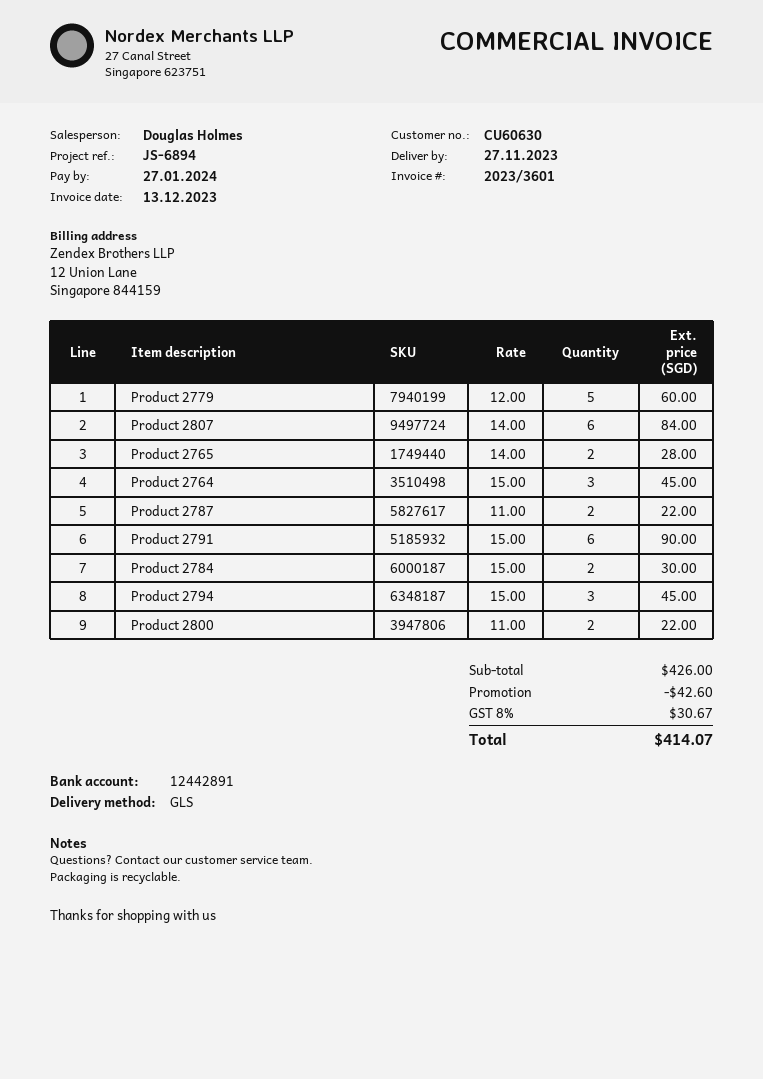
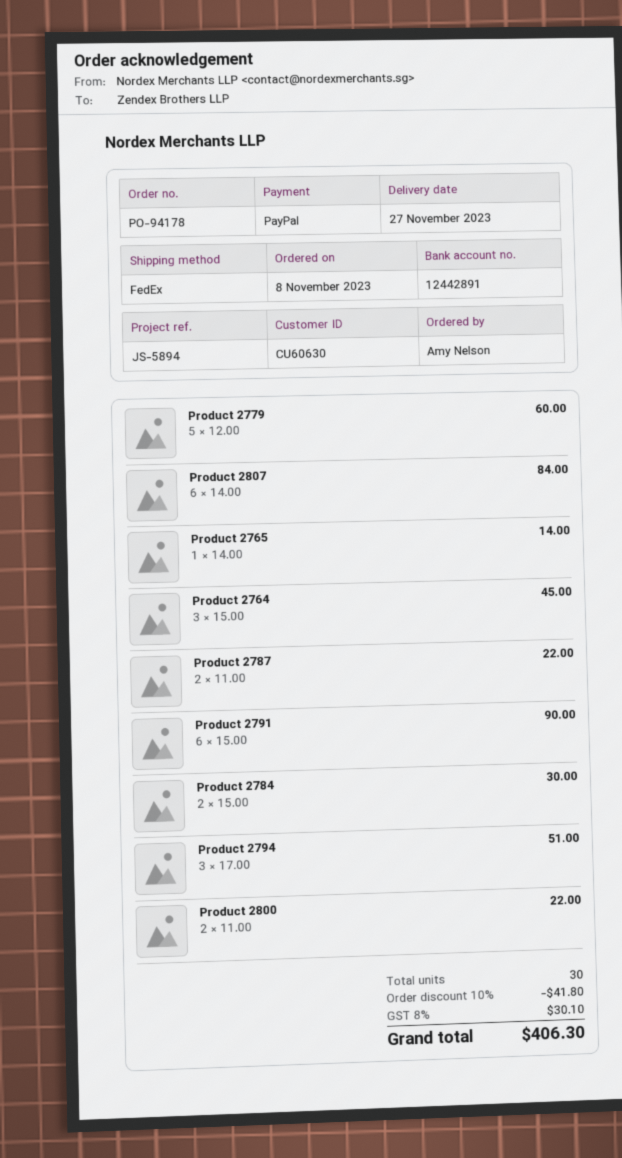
reference: JS-6894 -> JS-5894
shipping method: GLS -> FedEx
Product 2765: 2 x 14.00 = 28.00 -> 1 x 14.00 = 14.00
Product 2794: 3 x 15.00 = 45.00 -> 3 x 17.00 = 51.00
discount: 42.60 -> 41.80
tax: 8% = 30.67 -> 8% = 30.10
total: 414.07 -> 406.30

